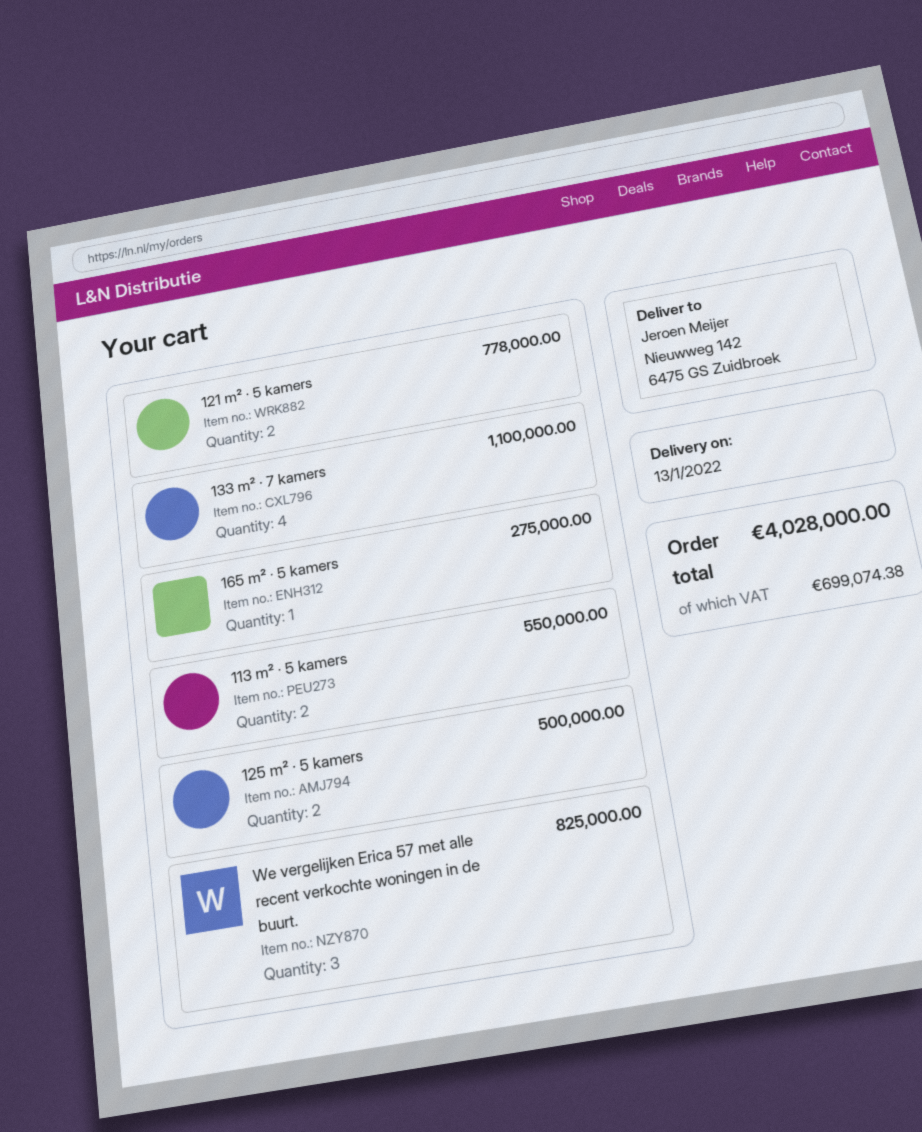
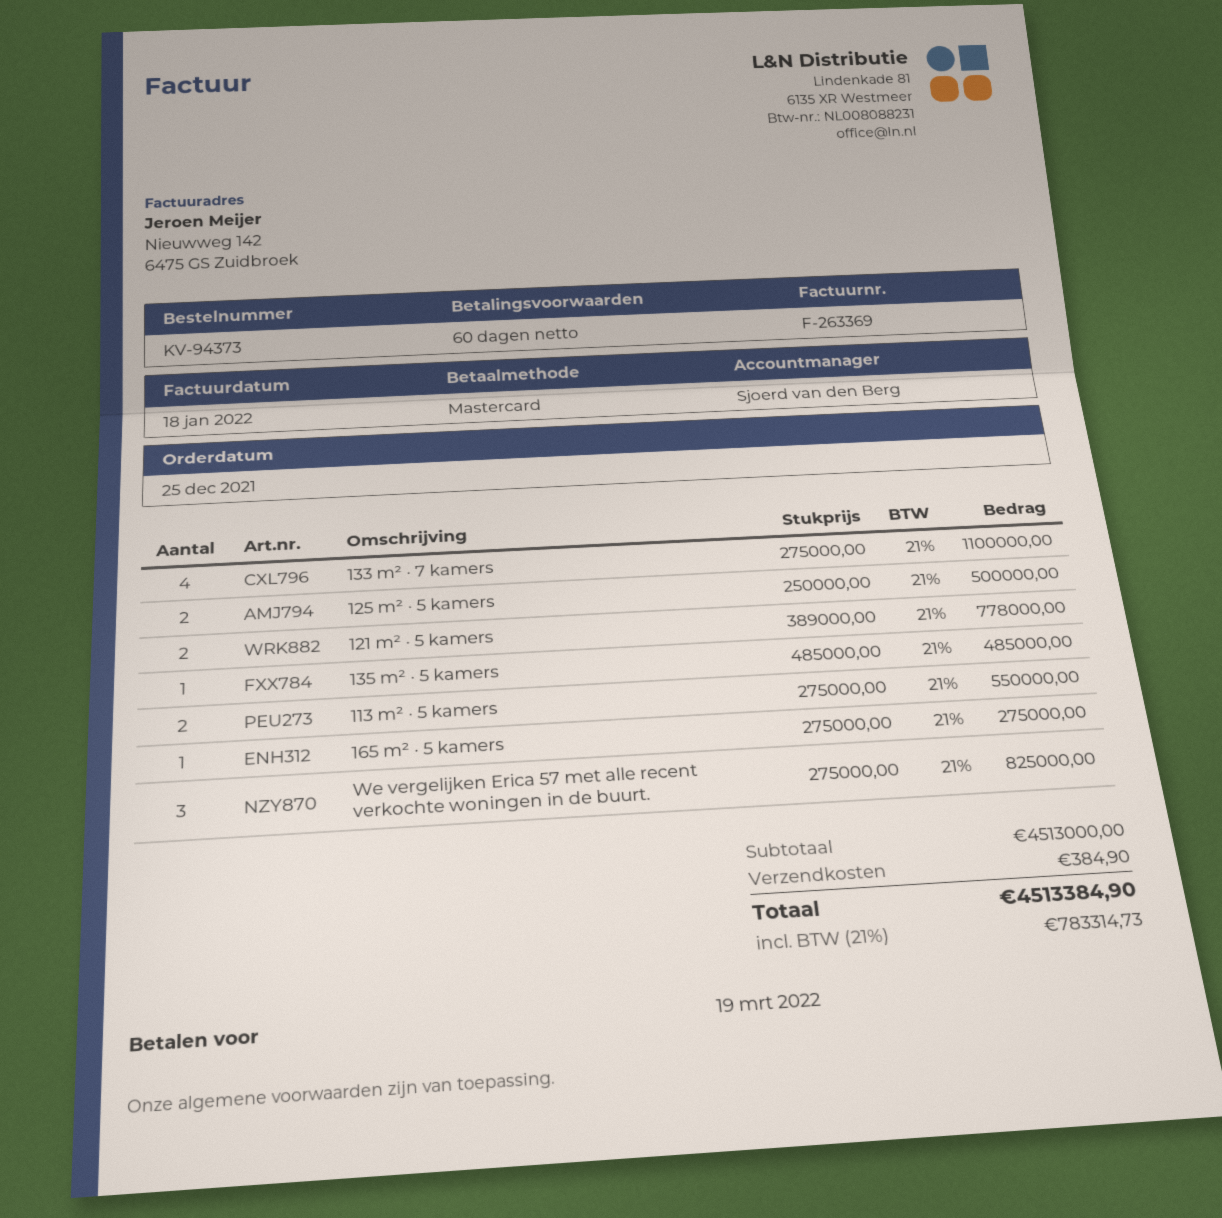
135 m² · 5 kamers: none -> 1 for 485000.00
shipping: none -> 384.90
tax: 699074.38 -> 783314.73
total: 4028000.00 -> 4513384.90

